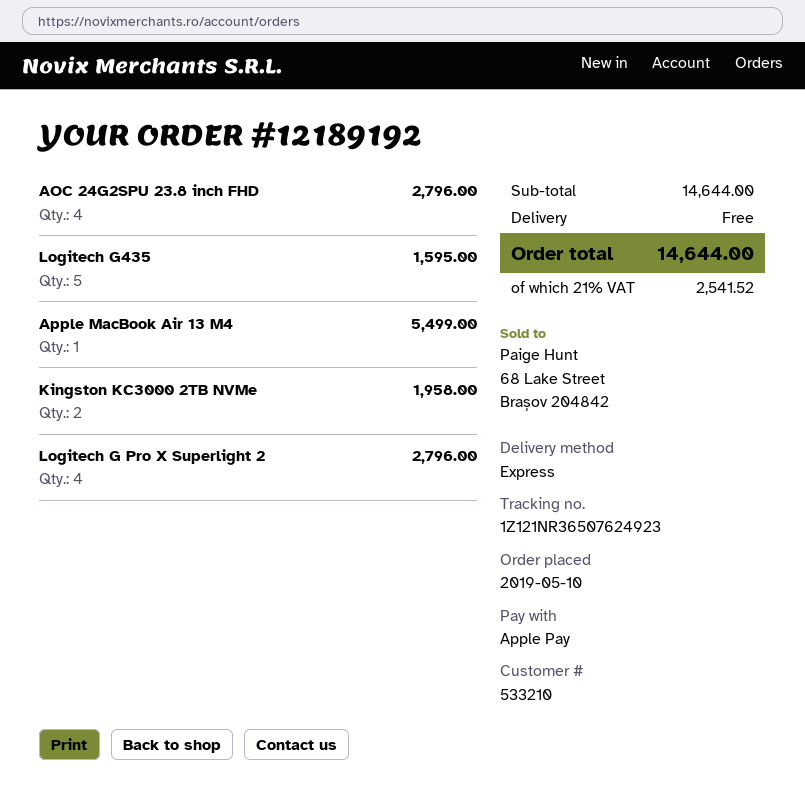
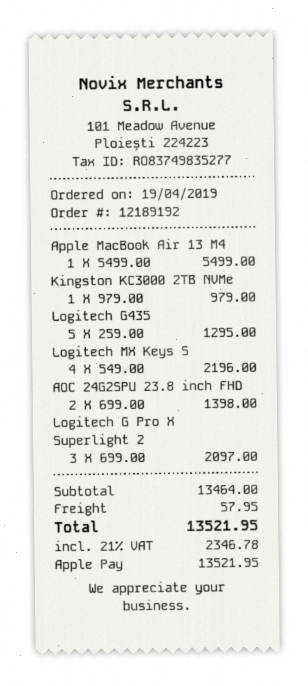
order date: 2019-05-10 -> 2019-04-19
AOC 24G2SPU 23.8 inch FHD: 4 for 2796.00 -> 2 for 1398.00
Logitech G435: 5 for 1595.00 -> 5 for 1295.00
Kingston KC3000 2TB NVMe: 2 for 1958.00 -> 1 for 979.00
Logitech G Pro X Superlight 2: 4 for 2796.00 -> 3 for 2097.00
Logitech MX Keys S: none -> 4 for 2196.00
subtotal: 14644.00 -> 13464.00
shipping: 0.00 -> 57.95
tax: 21% = 2541.52 -> 21% = 2346.78
total: 14644.00 -> 13521.95

